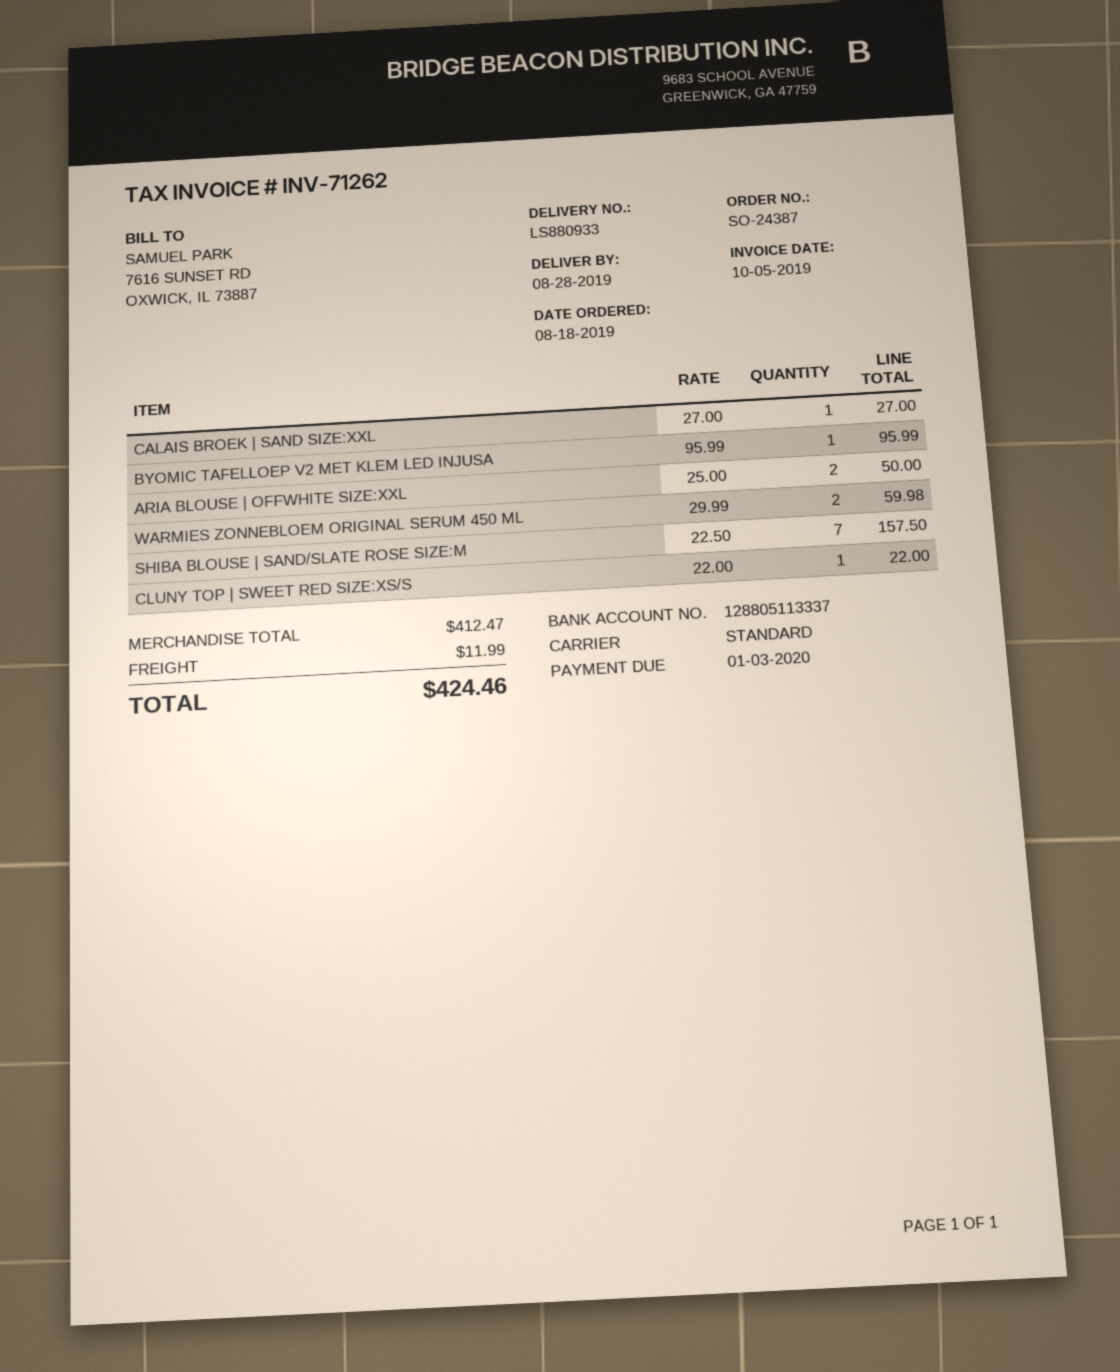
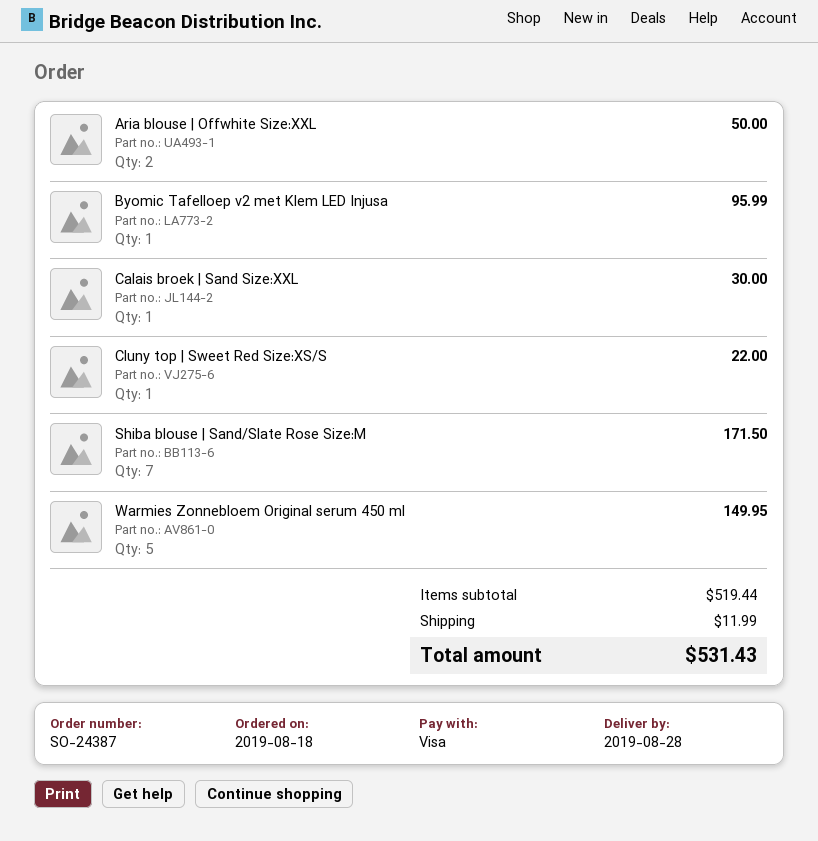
CALAIS BROEK | SAND SIZE:XXL: 1 for 27.00 -> 1 for 30.00
WARMIES ZONNEBLOEM ORIGINAL SERUM 450 ML: 2 for 59.98 -> 5 for 149.95
SHIBA BLOUSE | SAND/SLATE ROSE SIZE:M: 7 for 157.50 -> 7 for 171.50
subtotal: 412.47 -> 519.44
total: 424.46 -> 531.43

